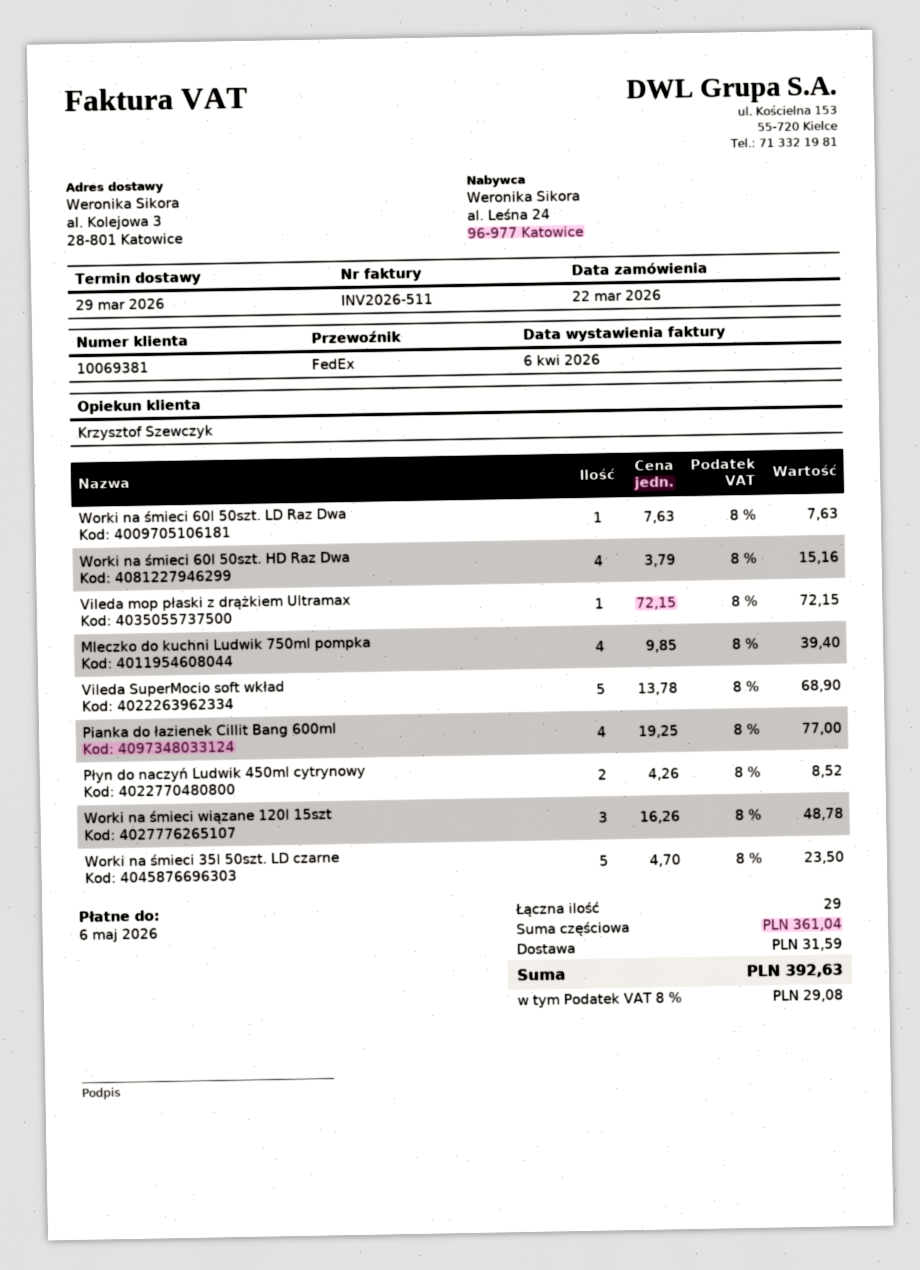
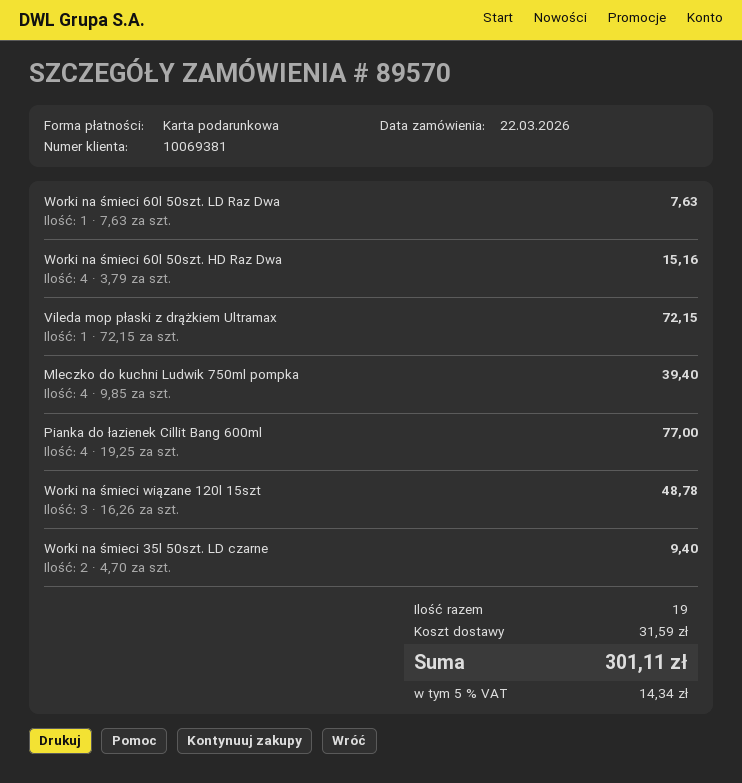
Vileda SuperMocio soft wkład: 5 x 13.78 = 68.90 -> none
Płyn do naczyń Ludwik 450ml cytrynowy: 2 x 4.26 = 8.52 -> none
Worki na śmieci 35l 50szt. LD czarne: 5 x 4.70 = 23.50 -> 2 x 4.70 = 9.40
total quantity: 29 -> 19
tax: 8% = 29.08 -> 5% = 14.34
total: 392.63 -> 301.11

